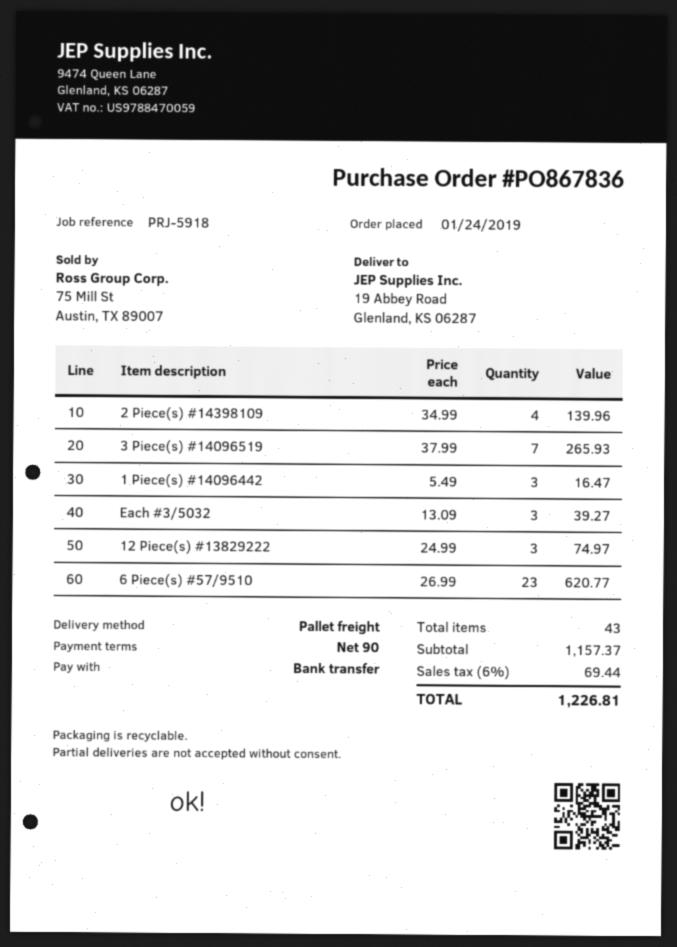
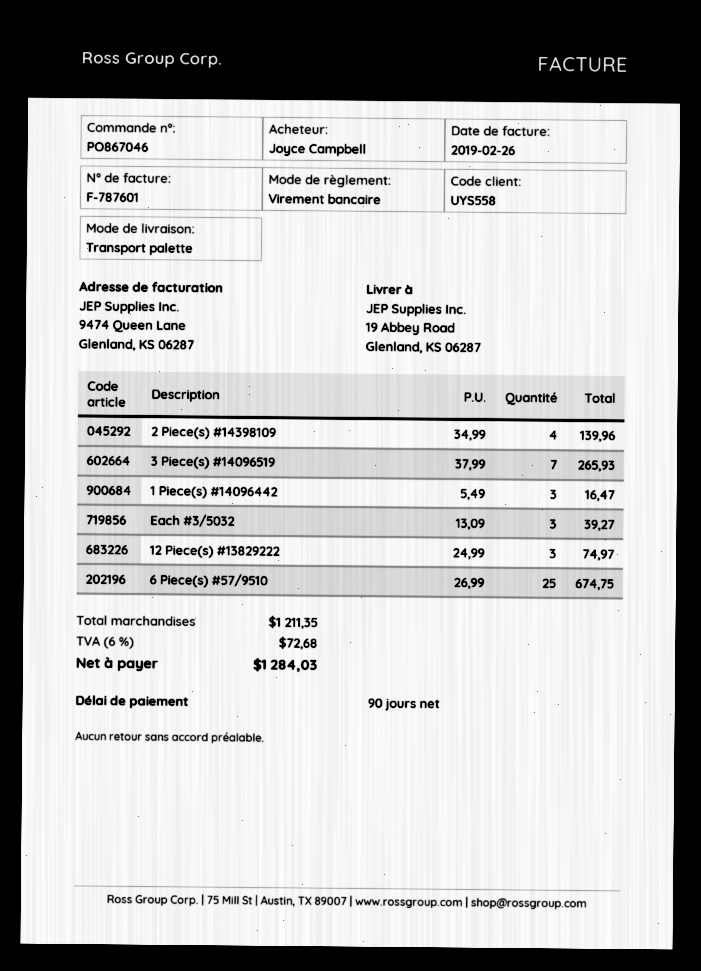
order number: PO867836 -> PO867046
6 Piece(s) #57/9510: 23 x 26.99 = 620.77 -> 25 x 26.99 = 674.75
subtotal: 1157.37 -> 1211.35
tax: 6% = 69.44 -> 6% = 72.68
total: 1226.81 -> 1284.03

